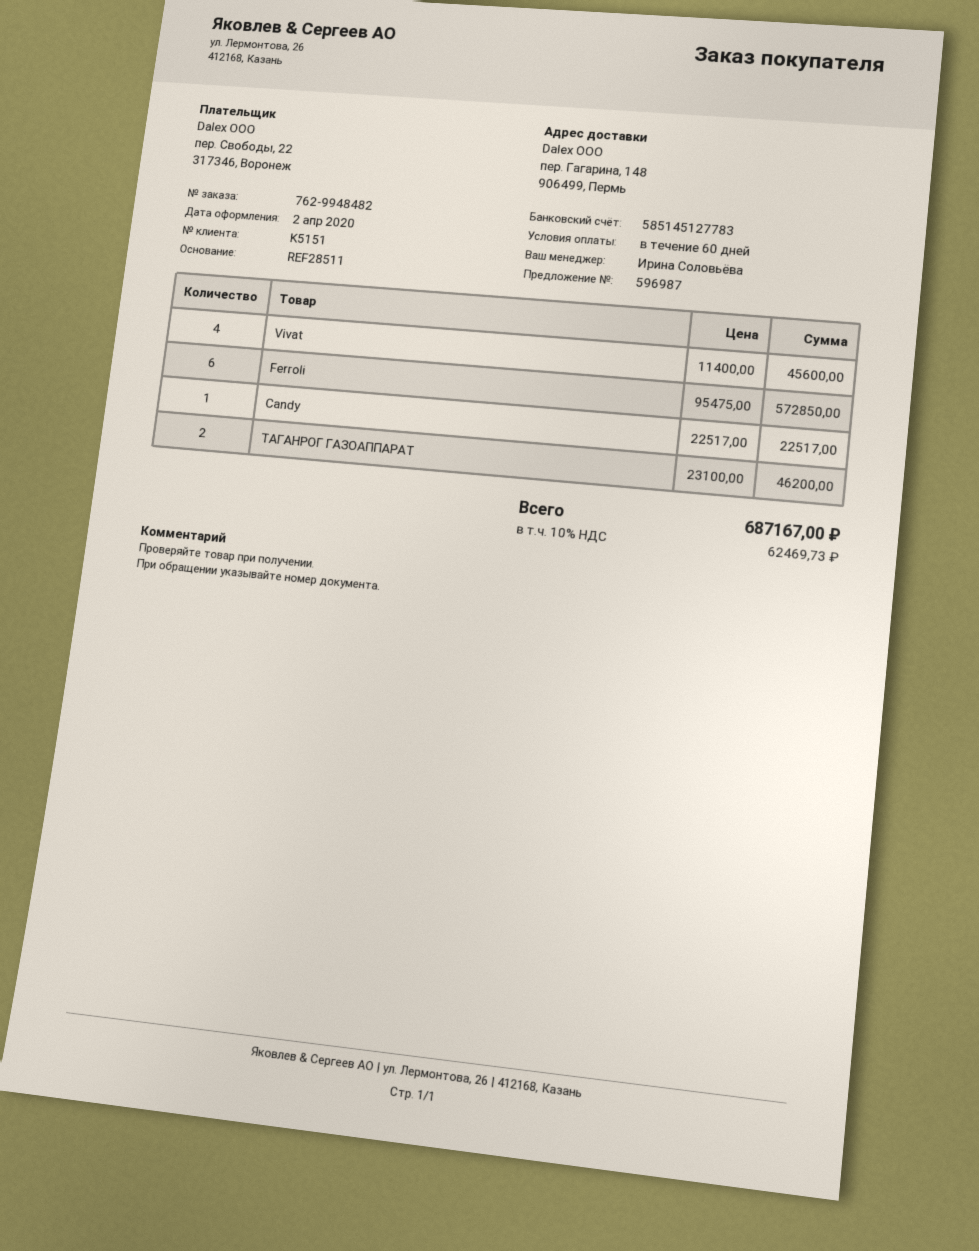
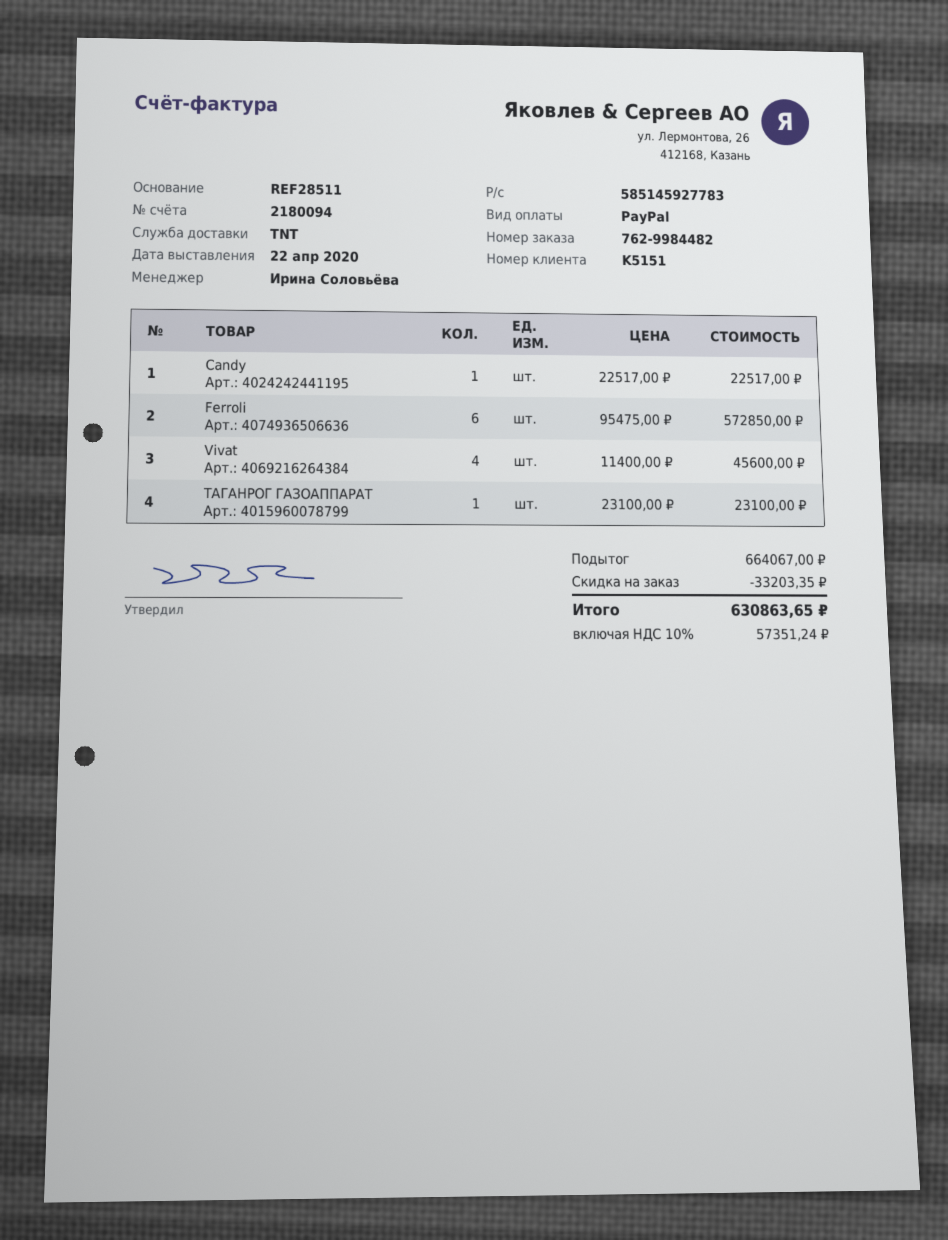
order number: 762-9948482 -> 762-9984482
bank account: 585145127783 -> 585145927783
ТАГАНРОГ ГАЗОАППАРАТ: 2 x 23100.00 = 46200.00 -> 1 x 23100.00 = 23100.00
discount: none -> 33203.35
tax: 10% = 62469.73 -> 10% = 57351.24
total: 687167.00 -> 630863.65

